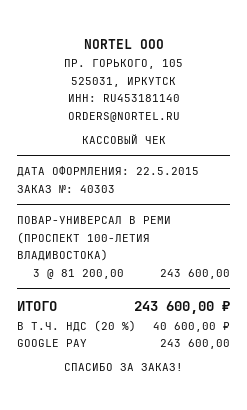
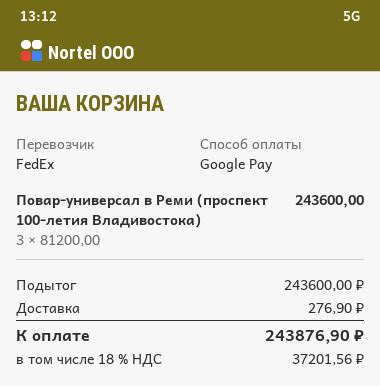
shipping: none -> 276.90
tax: 20% = 40600.00 -> 18% = 37201.56
total: 243600.00 -> 243876.90

